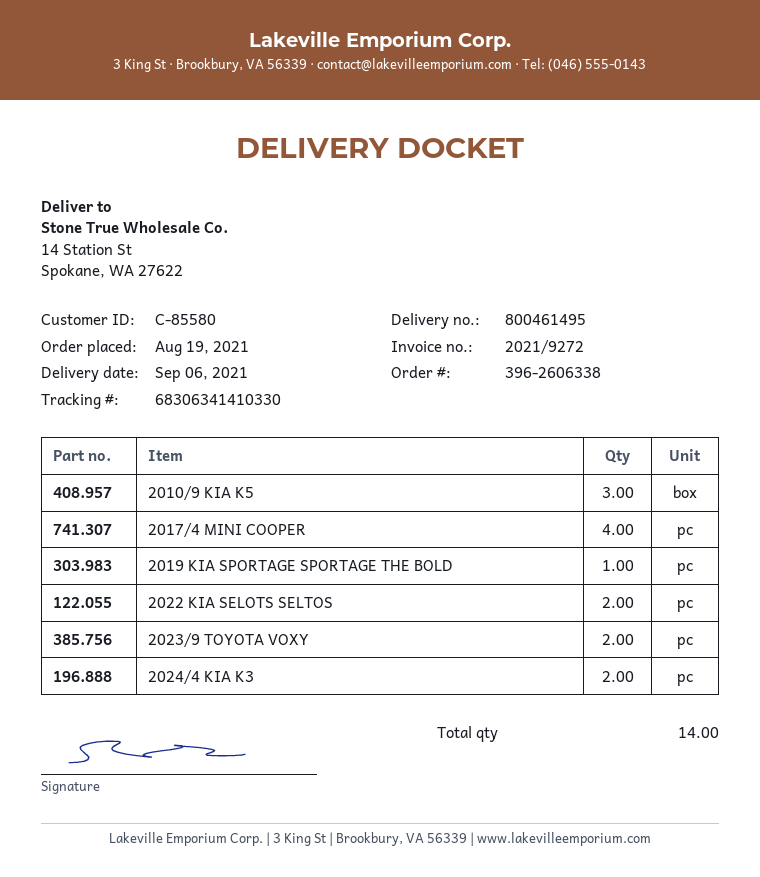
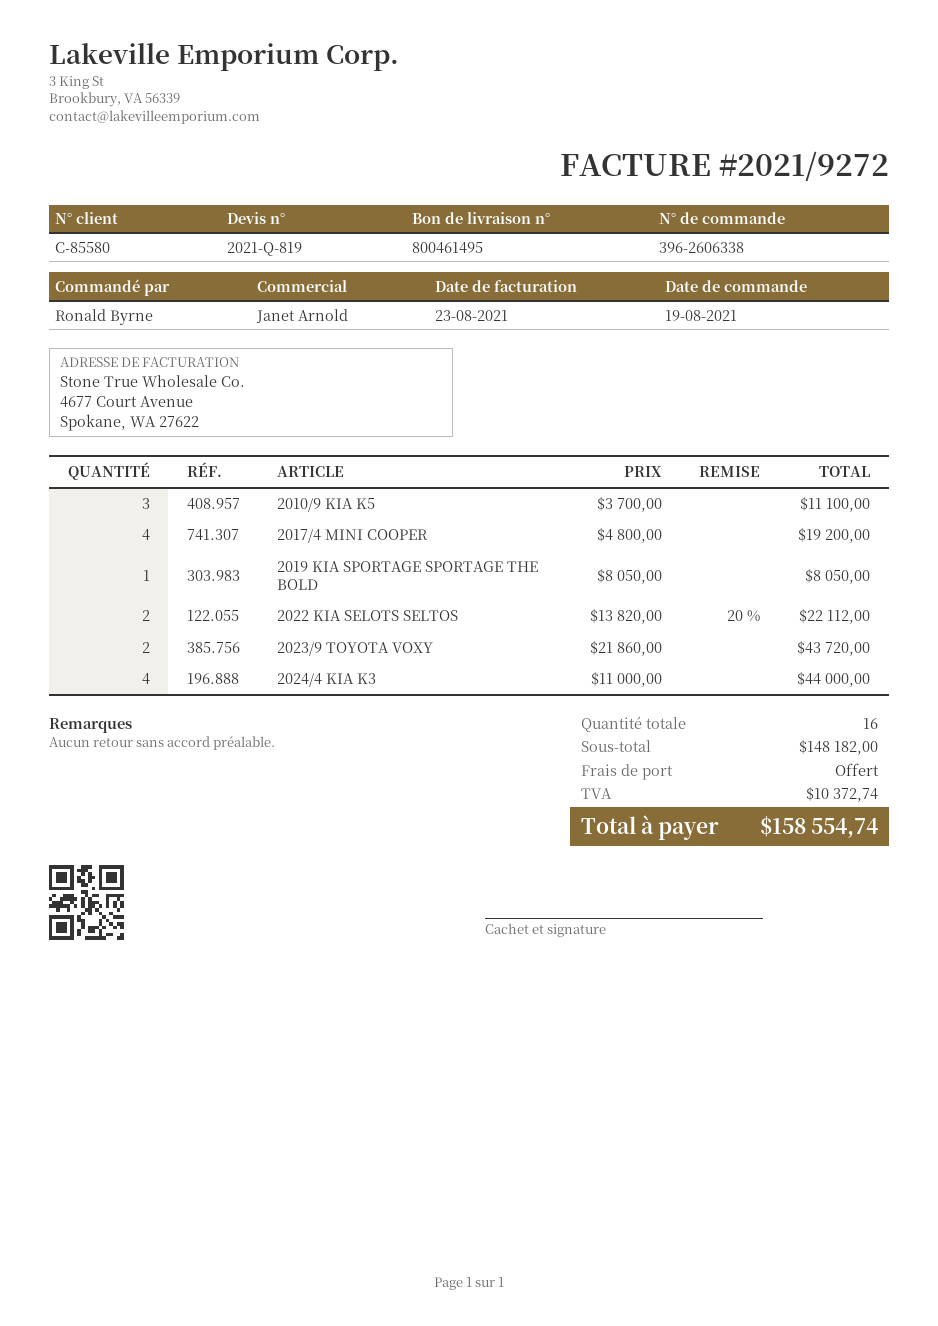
2024/4 KIA K3: 2 -> 4
total quantity: 14 -> 16

